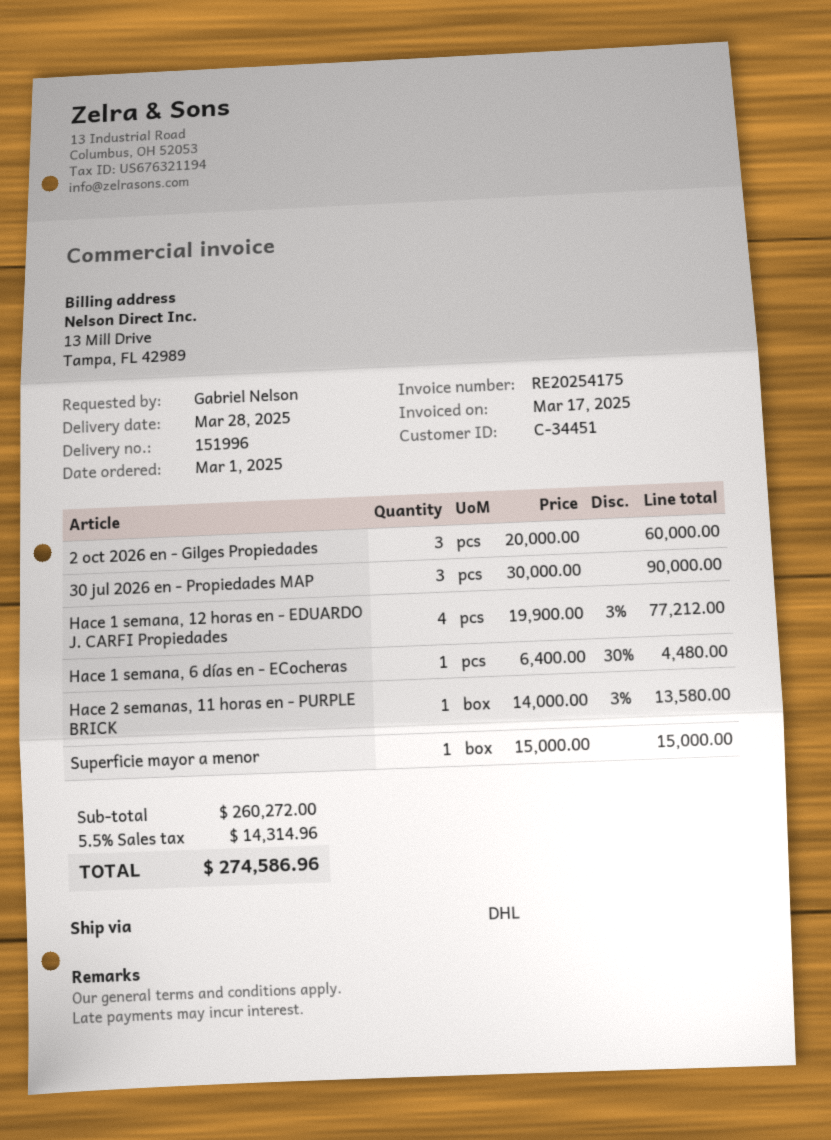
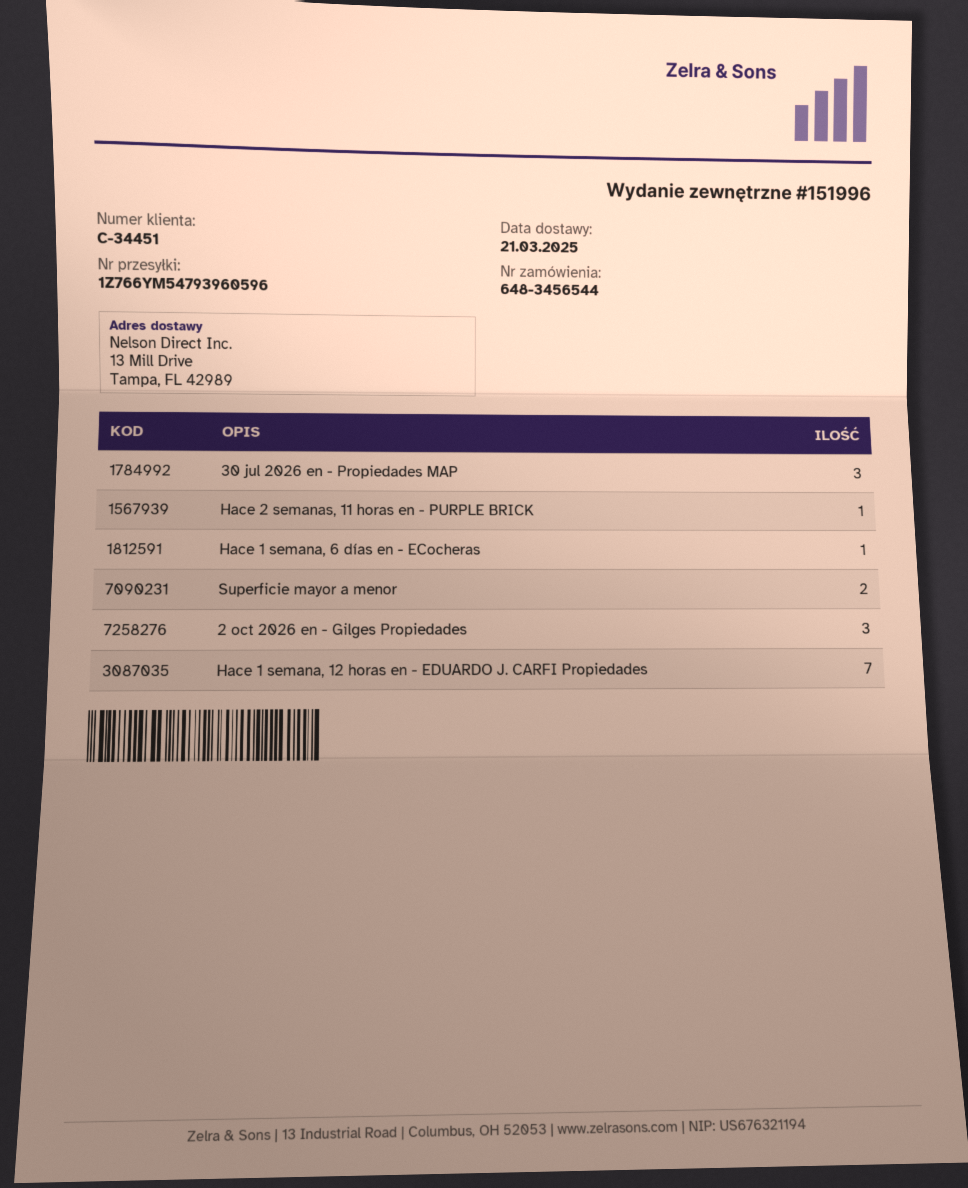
delivery date: 2025-03-28 -> 2025-03-21
Hace 1 semana, 12 horas en - EDUARDO J. CARFI Propiedades: 4 -> 7
Superficie mayor a menor: 1 -> 2

